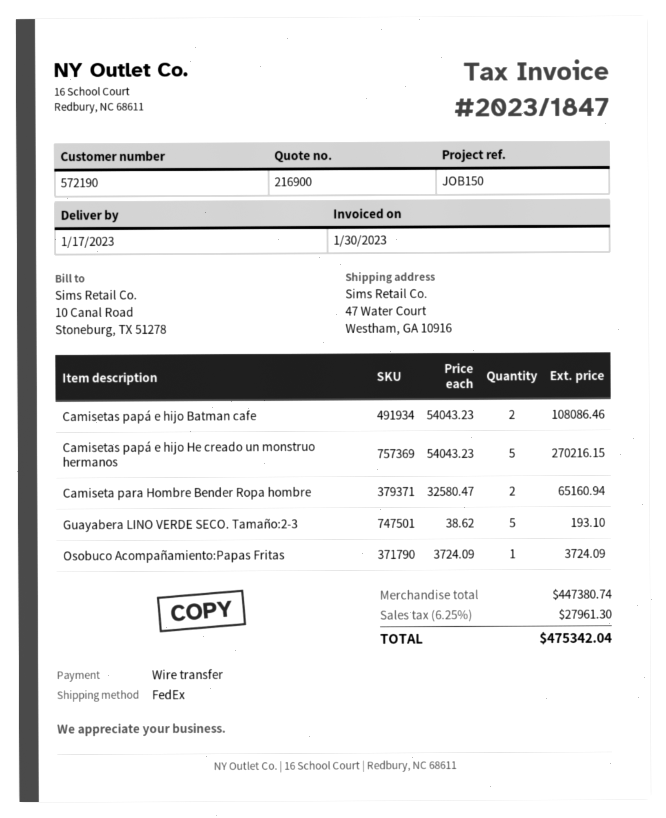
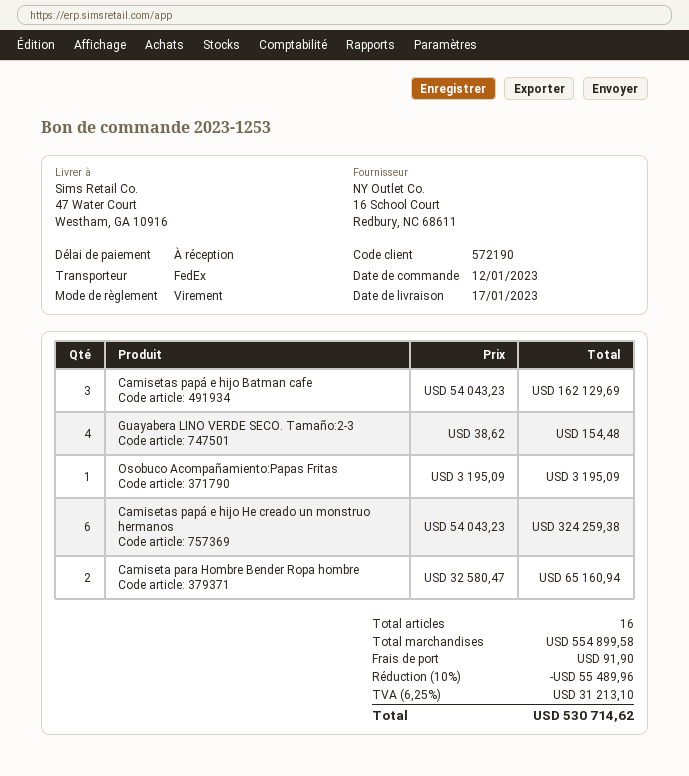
Camisetas papá e hijo Batman cafe: 2 x 54043.23 = 108086.46 -> 3 x 54043.23 = 162129.69
Camisetas papá e hijo He creado un monstruo hermanos: 5 x 54043.23 = 270216.15 -> 6 x 54043.23 = 324259.38
Guayabera LINO VERDE SECO. Tamaño:2-3: 5 x 38.62 = 193.10 -> 4 x 38.62 = 154.48
Osobuco Acompañamiento:Papas Fritas: 1 x 3724.09 = 3724.09 -> 1 x 3195.09 = 3195.09
subtotal: 447380.74 -> 554899.58
discount: none -> 10% = 55489.96
shipping: none -> 91.90
tax: 6.25% = 27961.30 -> 6.25% = 31213.10
total: 475342.04 -> 530714.62

